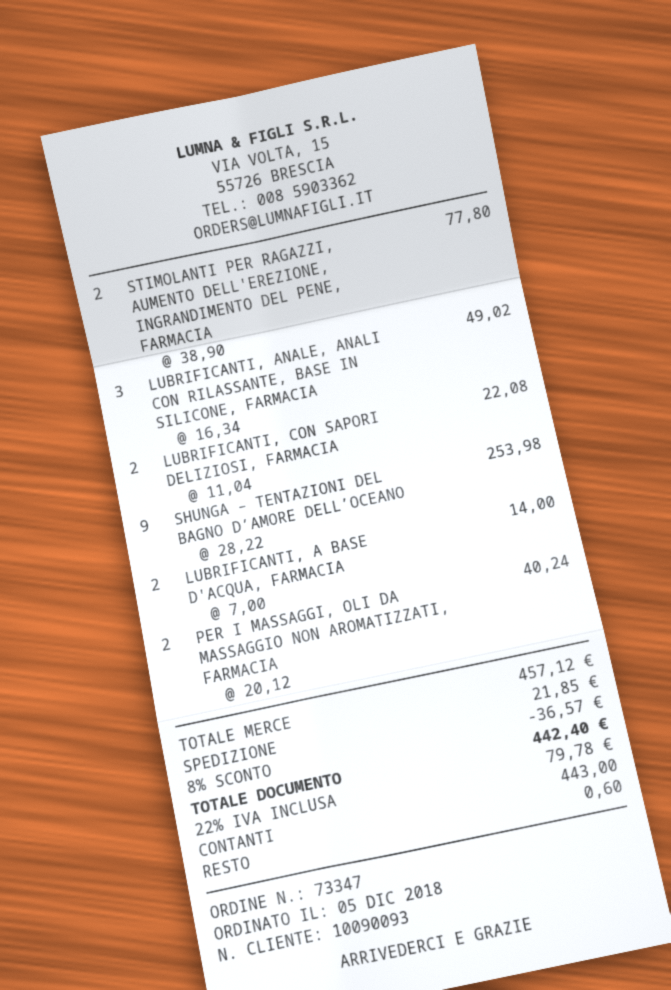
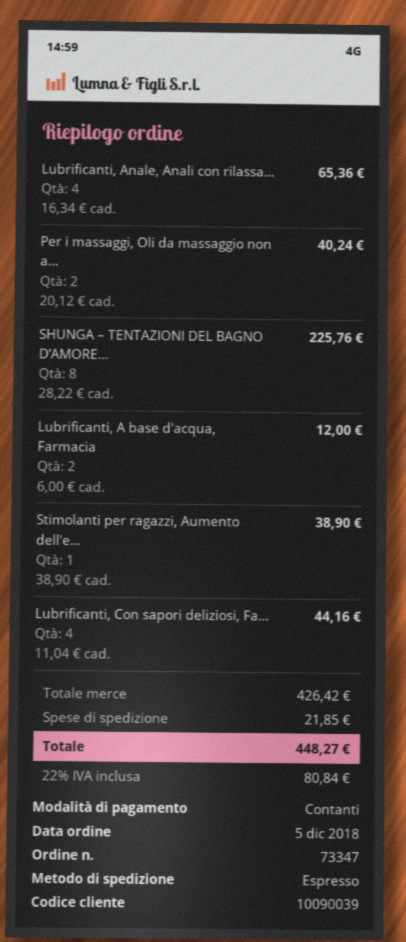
customer number: 10090093 -> 10090039
STIMOLANTI PER RAGAZZI, AUMENTO DELL'EREZIONE, INGRANDIMENTO DEL PENE, FARMACIA: 2 x 38.90 = 77.80 -> 1 x 38.90 = 38.90
LUBRIFICANTI, ANALE, ANALI CON RILASSANTE, BASE IN SILICONE, FARMACIA: 3 x 16.34 = 49.02 -> 4 x 16.34 = 65.36
LUBRIFICANTI, CON SAPORI DELIZIOSI, FARMACIA: 2 x 11.04 = 22.08 -> 4 x 11.04 = 44.16
SHUNGA – TENTAZIONI DEL BAGNO D’AMORE DELL’OCEANO: 9 x 28.22 = 253.98 -> 8 x 28.22 = 225.76
LUBRIFICANTI, A BASE D'ACQUA, FARMACIA: 2 x 7.00 = 14.00 -> 2 x 6.00 = 12.00
subtotal: 457.12 -> 426.42
discount: 8% = 36.57 -> none
tax: 22% = 79.78 -> 22% = 80.84
total: 442.40 -> 448.27

